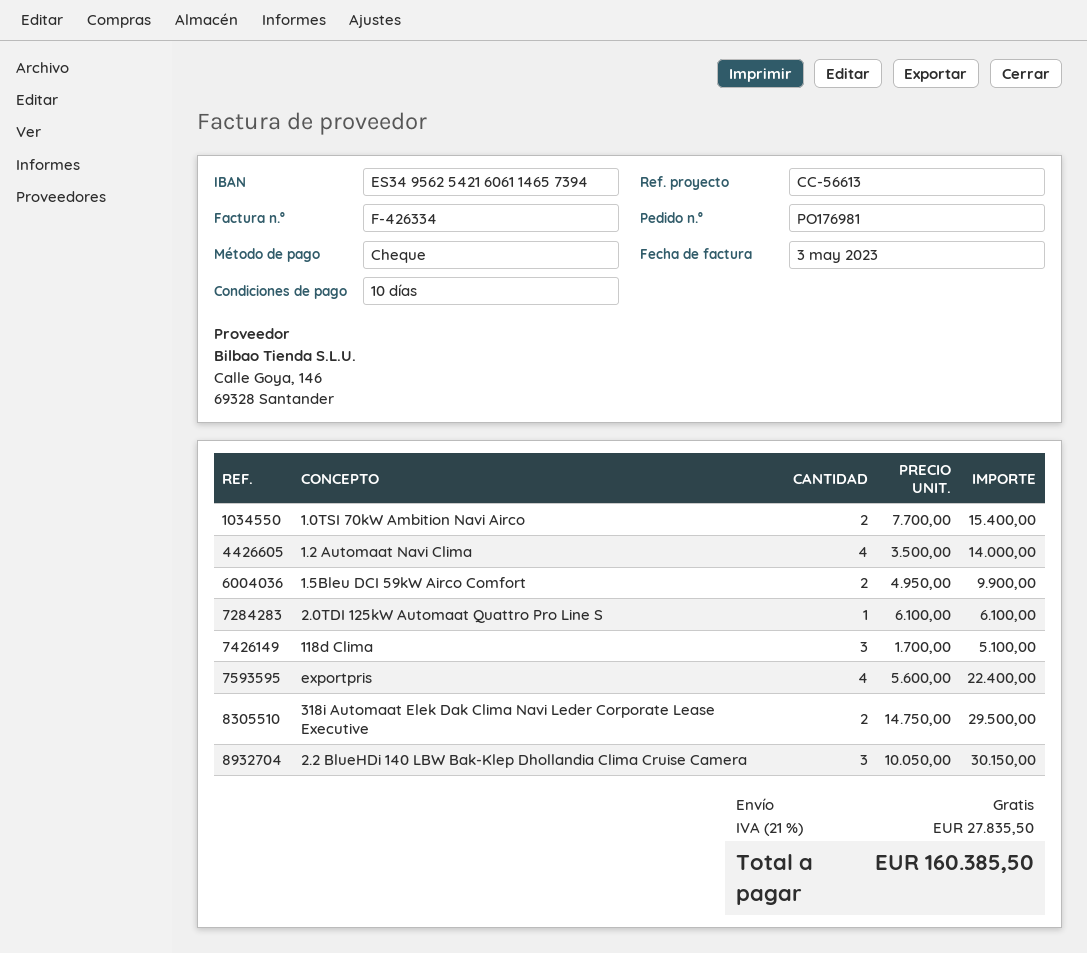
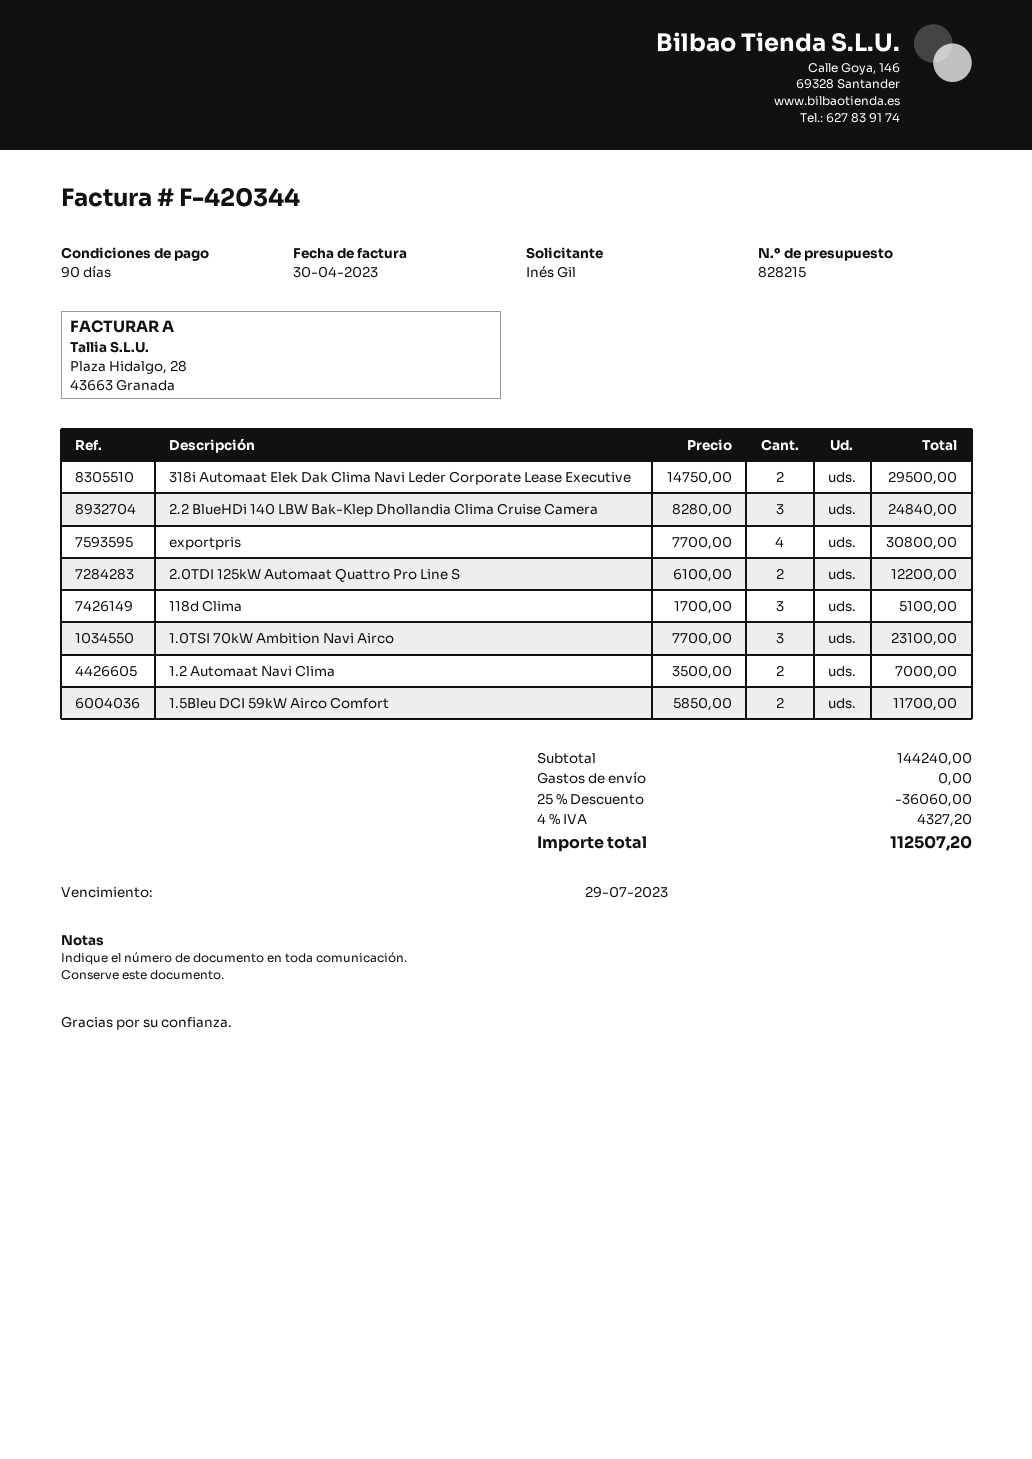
invoice number: F-426334 -> F-420344
invoice date: 2023-05-03 -> 2023-04-30
payment terms: 10 days -> 90 days
1.0TSI 70kW Ambition Navi Airco: 2 x 7700.00 = 15400.00 -> 3 x 7700.00 = 23100.00
1.2 Automaat Navi Clima: 4 x 3500.00 = 14000.00 -> 2 x 3500.00 = 7000.00
1.5Bleu DCI 59kW Airco Comfort: 2 x 4950.00 = 9900.00 -> 2 x 5850.00 = 11700.00
2.0TDI 125kW Automaat Quattro Pro Line S: 1 x 6100.00 = 6100.00 -> 2 x 6100.00 = 12200.00
exportpris: 4 x 5600.00 = 22400.00 -> 4 x 7700.00 = 30800.00
2.2 BlueHDi 140 LBW Bak-Klep Dhollandia Clima Cruise Camera: 3 x 10050.00 = 30150.00 -> 3 x 8280.00 = 24840.00
discount: none -> 25% = 36060.00
tax: 21% = 27835.50 -> 4% = 4327.20
total: 160385.50 -> 112507.20

